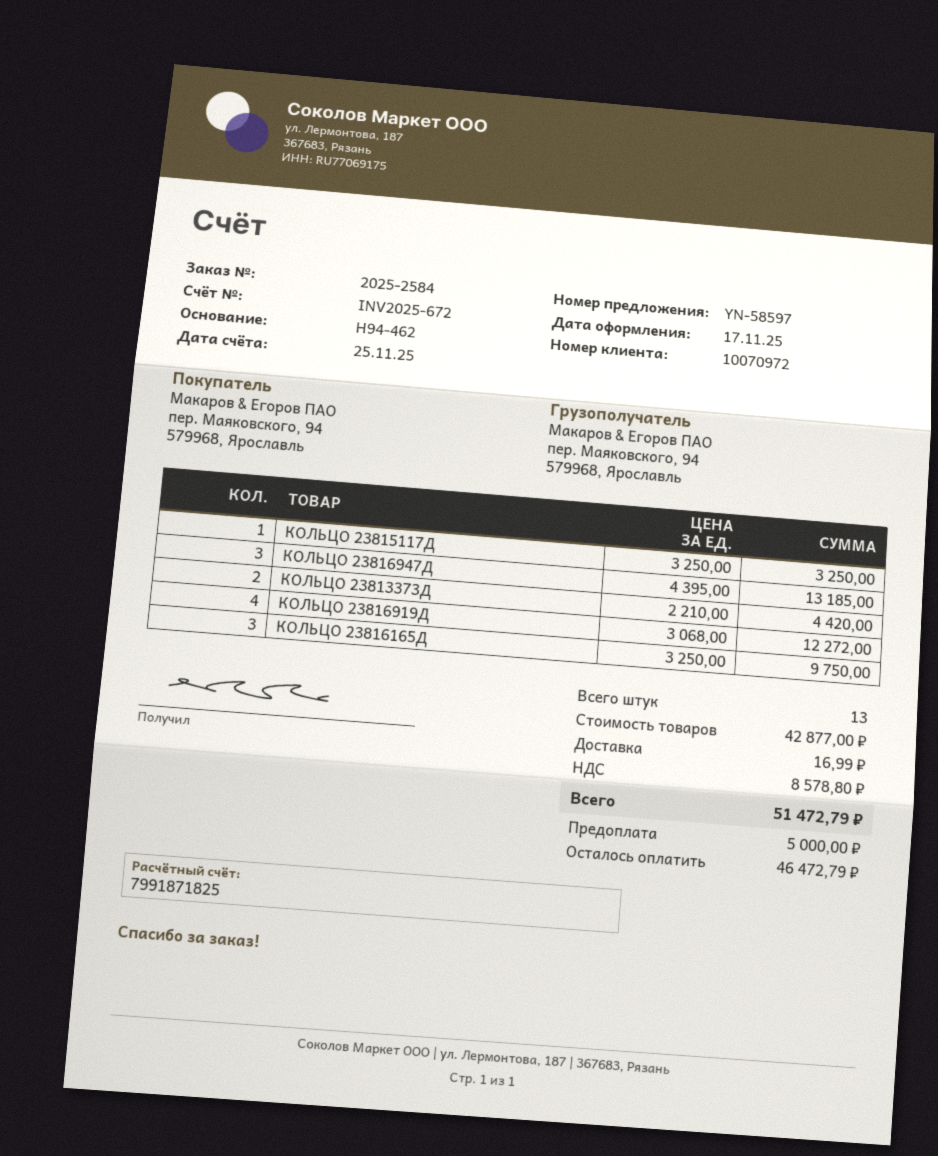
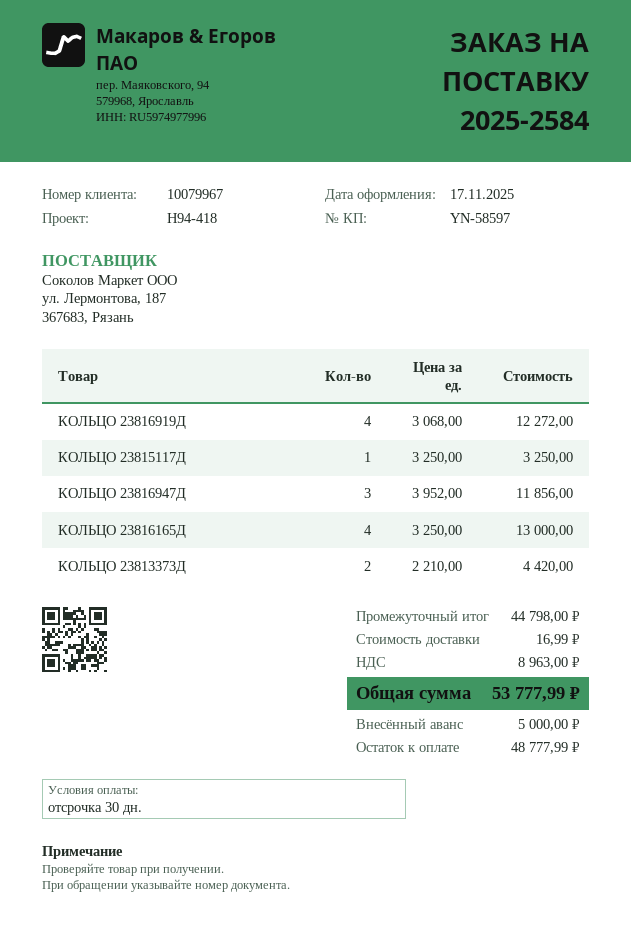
customer number: 10070972 -> 10079967
reference: H94-462 -> H94-418
КОЛЬЦО 23816947Д: 3 x 4395.00 = 13185.00 -> 3 x 3952.00 = 11856.00
КОЛЬЦО 23816165Д: 3 x 3250.00 = 9750.00 -> 4 x 3250.00 = 13000.00
subtotal: 42877.00 -> 44798.00
tax: 8578.80 -> 8963.00
total: 51472.79 -> 53777.99
balance: 46472.79 -> 48777.99

